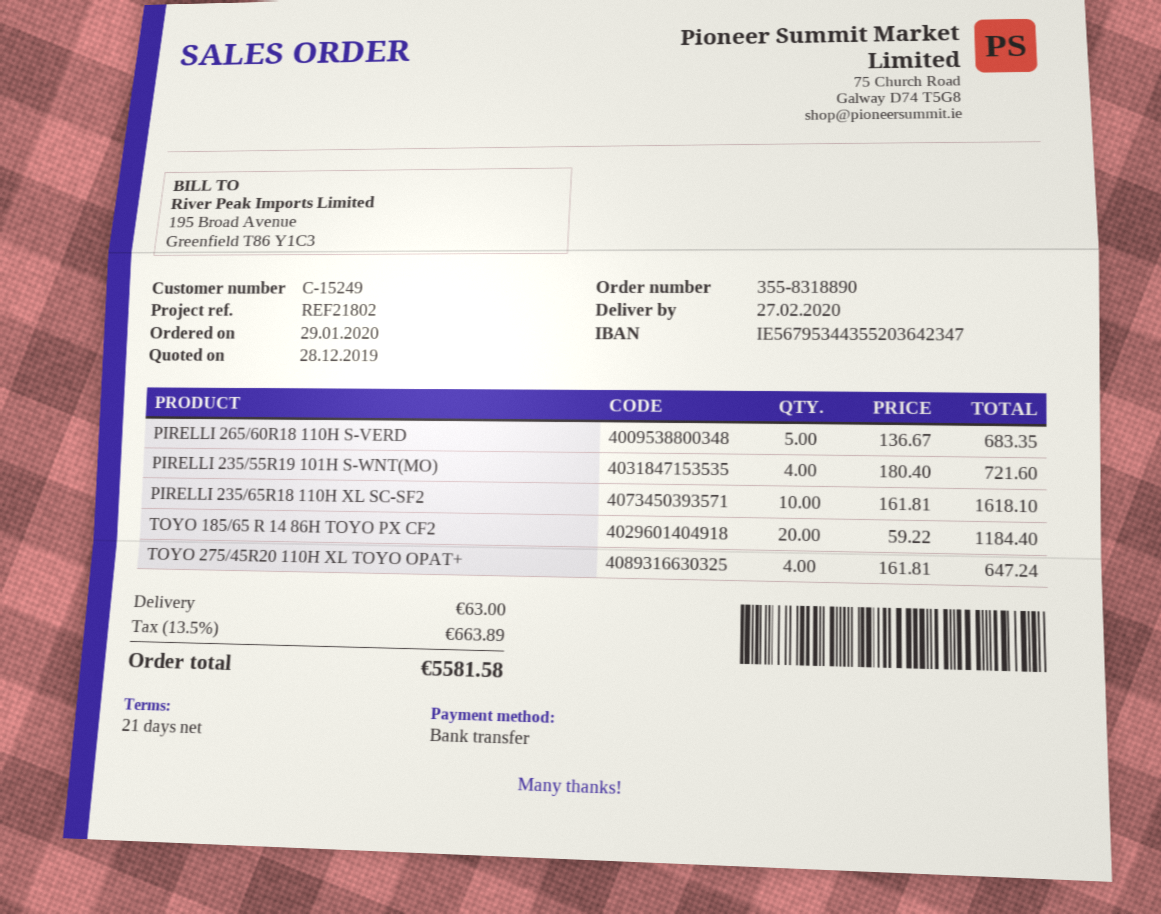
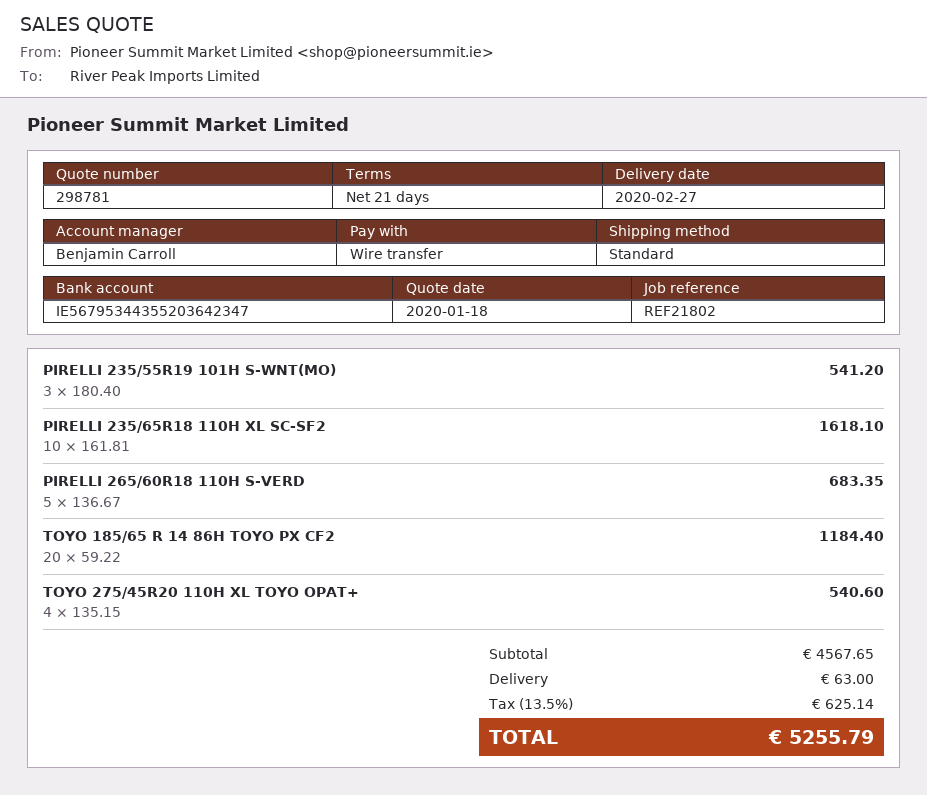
quote date: 2019-12-28 -> 2020-01-18
PIRELLI 235/55R19 101H S-WNT(MO): 4 x 180.40 = 721.60 -> 3 x 180.40 = 541.20
TOYO 275/45R20 110H XL TOYO OPAT+: 4 x 161.81 = 647.24 -> 4 x 135.15 = 540.60
tax: 13.5% = 663.89 -> 13.5% = 625.14
total: 5581.58 -> 5255.79

